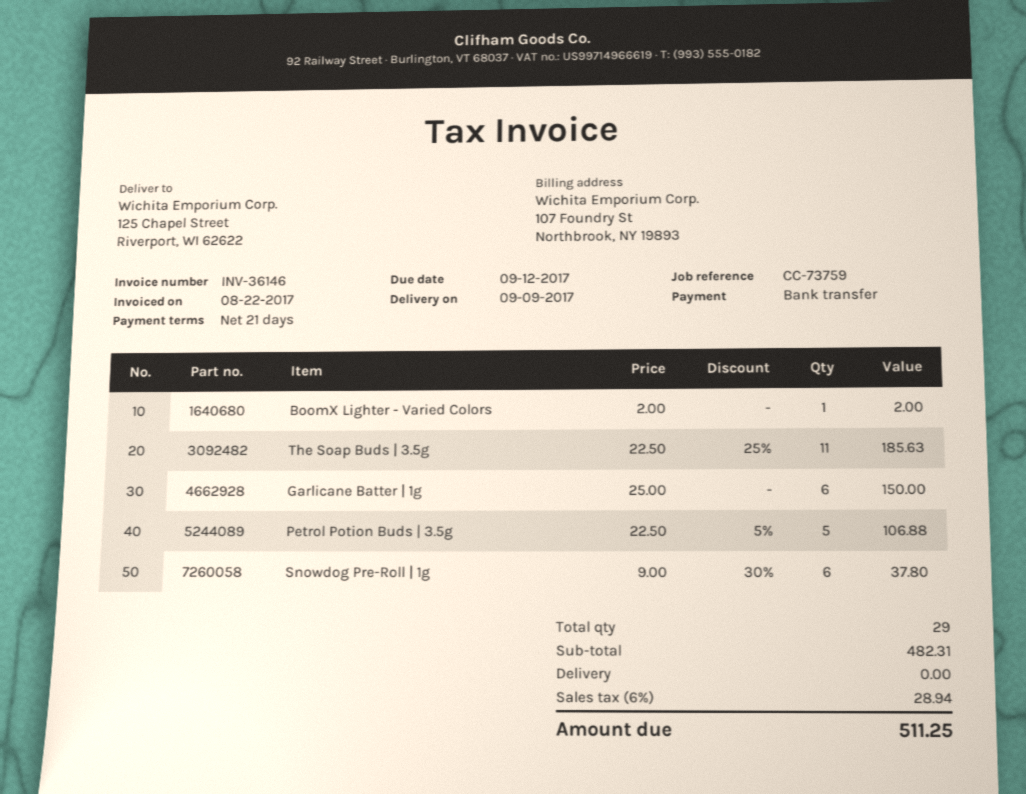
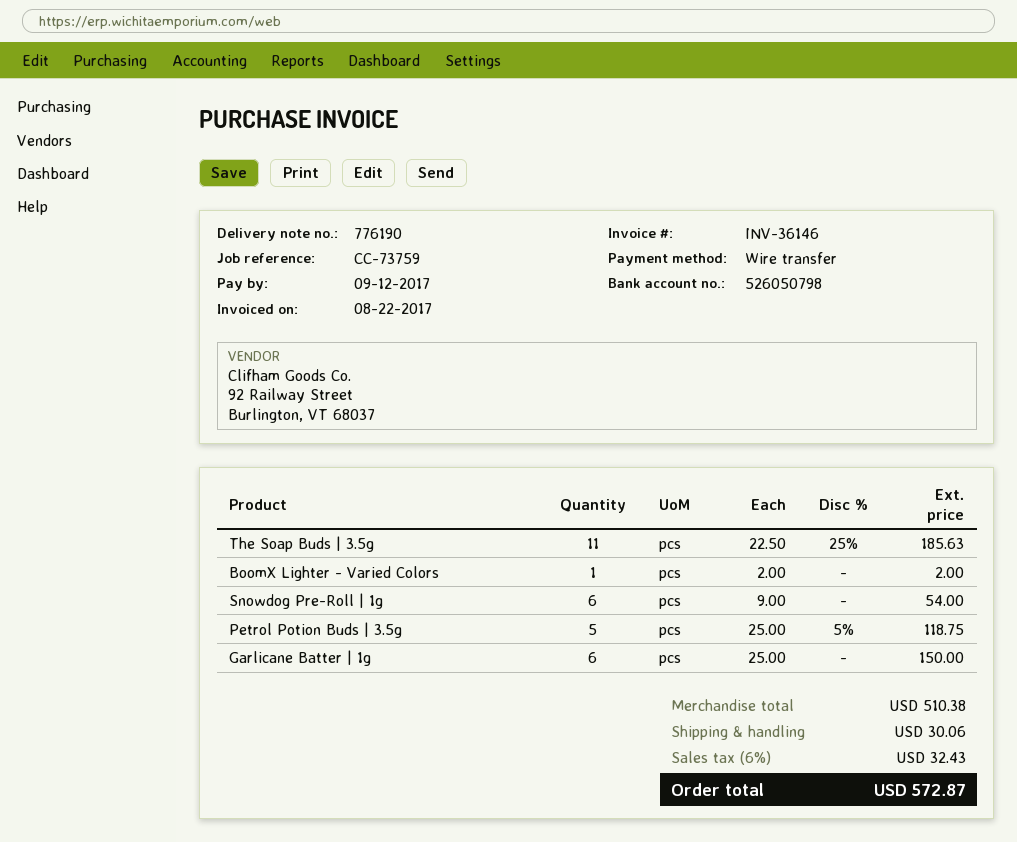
Petrol Potion Buds | 3.5g: 5 x 22.50 - 5% = 106.88 -> 5 x 25.00 - 5% = 118.75
Snowdog Pre-Roll | 1g: 6 x 9.00 - 30% = 37.80 -> 6 x 9.00 = 54.00
subtotal: 482.31 -> 510.38
shipping: 0.00 -> 30.06
tax: 6% = 28.94 -> 6% = 32.43
total: 511.25 -> 572.87

